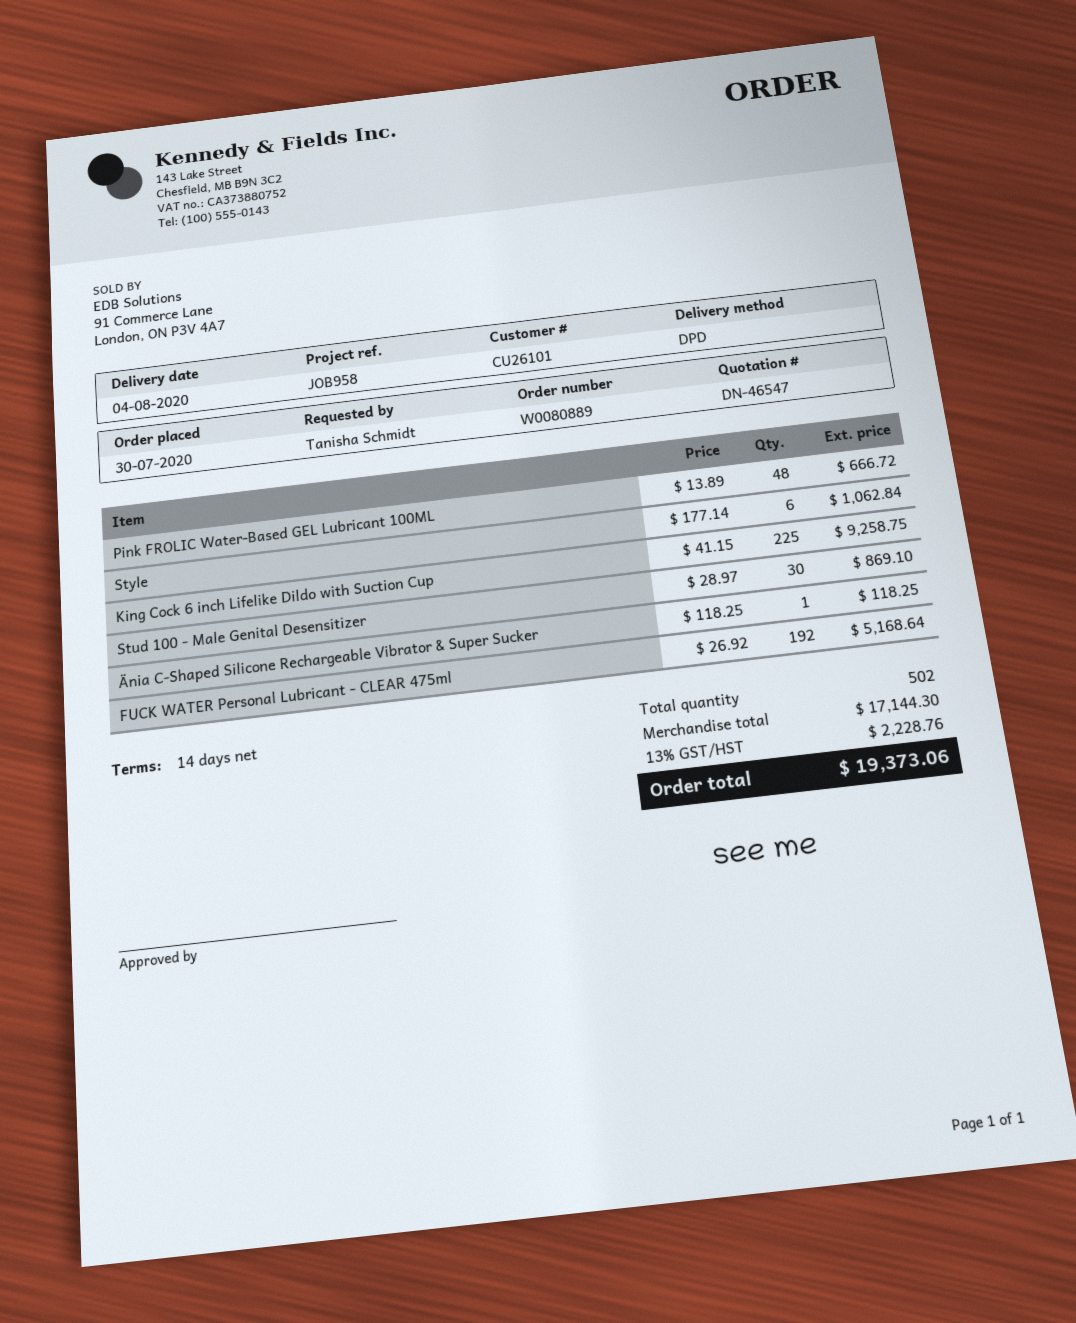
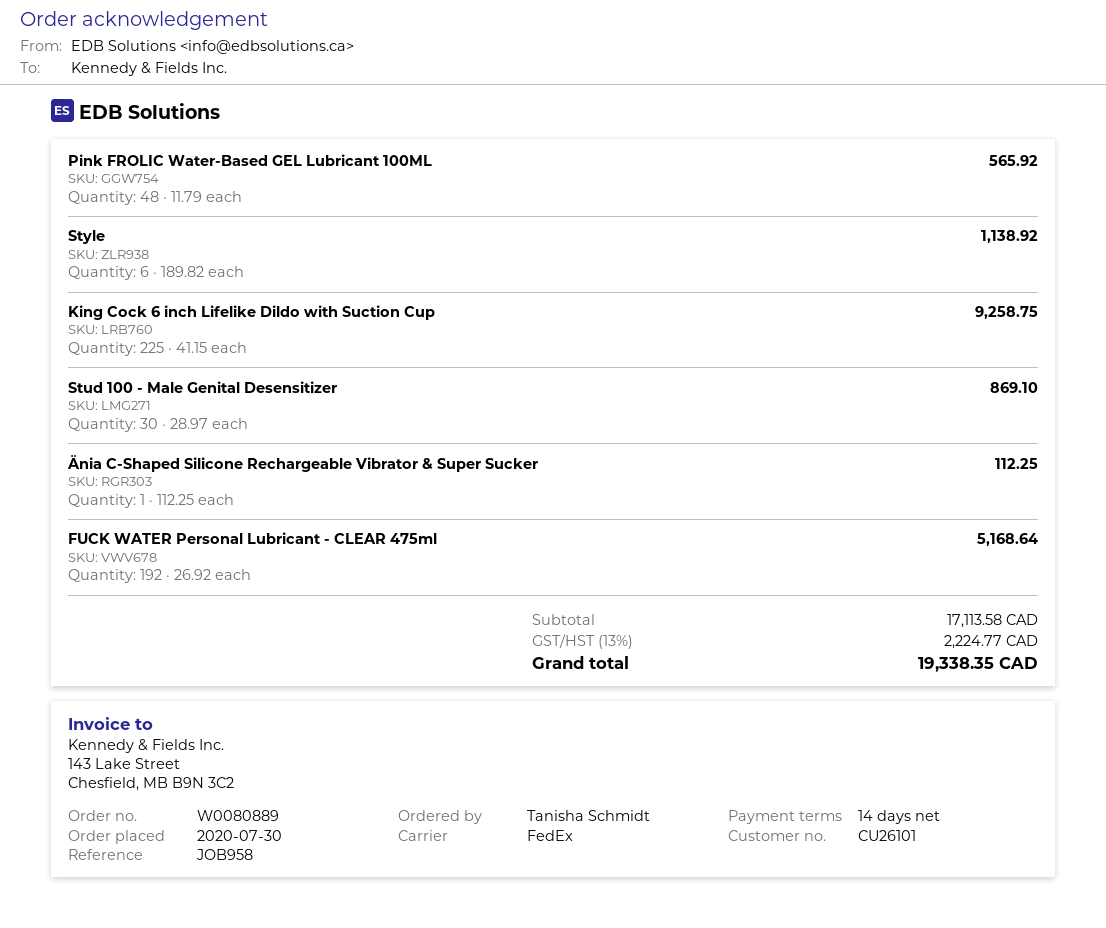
shipping method: DPD -> FedEx
Pink FROLIC Water-Based GEL Lubricant 100ML: 48 x 13.89 = 666.72 -> 48 x 11.79 = 565.92
Style: 6 x 177.14 = 1062.84 -> 6 x 189.82 = 1138.92
Änia C-Shaped Silicone Rechargeable Vibrator & Super Sucker: 1 x 118.25 = 118.25 -> 1 x 112.25 = 112.25
subtotal: 17144.30 -> 17113.58
tax: 13% = 2228.76 -> 13% = 2224.77
total: 19373.06 -> 19338.35

